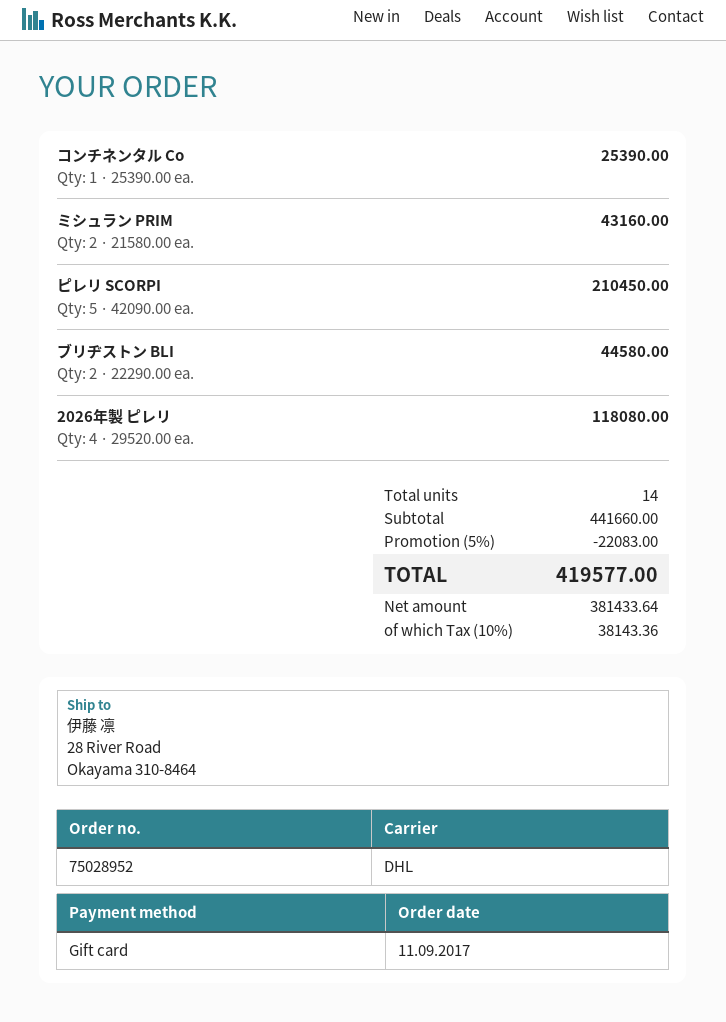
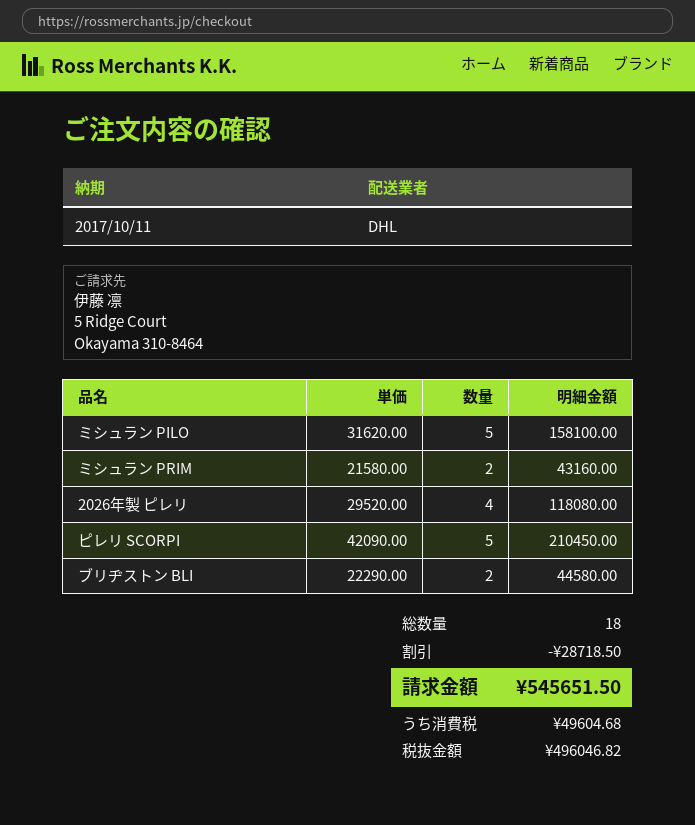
コンチネンタル Co: 1 x 25390.00 = 25390.00 -> none
ミシュラン PILO: none -> 5 x 31620.00 = 158100.00
total quantity: 14 -> 18
discount: 22083.00 -> 28718.50
net: 381433.64 -> 496046.82
tax: 38143.36 -> 49604.68
total: 419577.00 -> 545651.50

